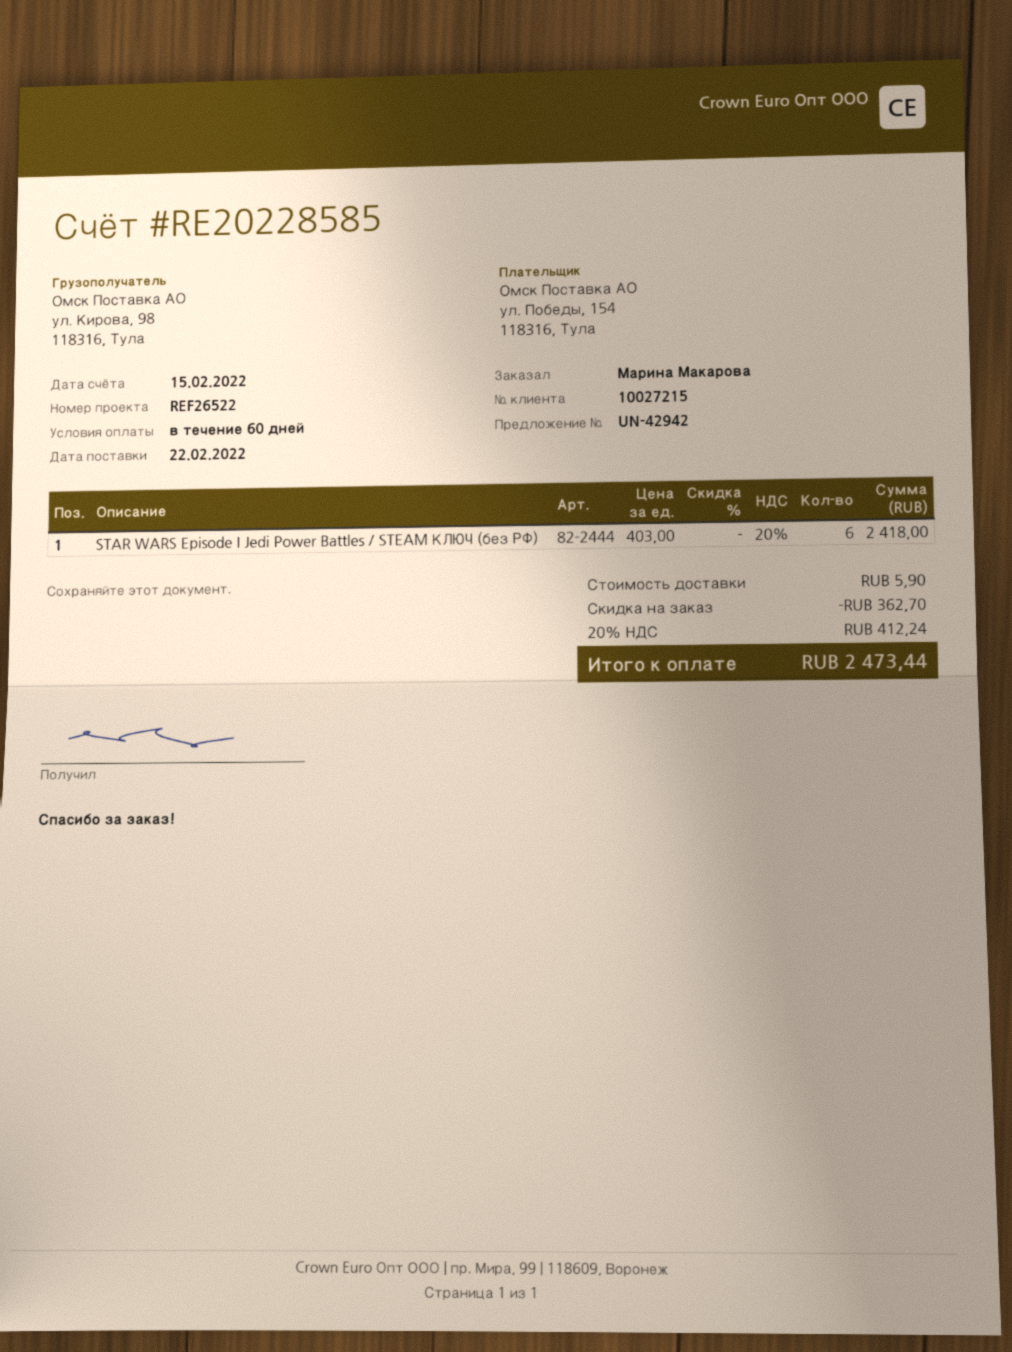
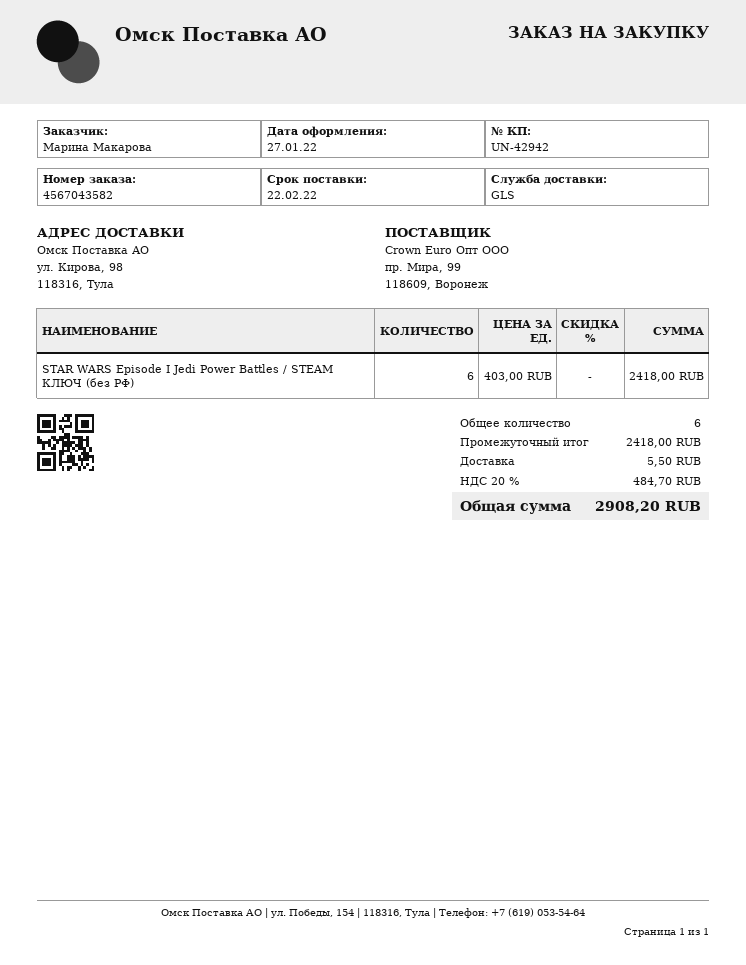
discount: 362.70 -> none
shipping: 5.90 -> 5.50
tax: 20% = 412.24 -> 20% = 484.70
total: 2473.44 -> 2908.20

